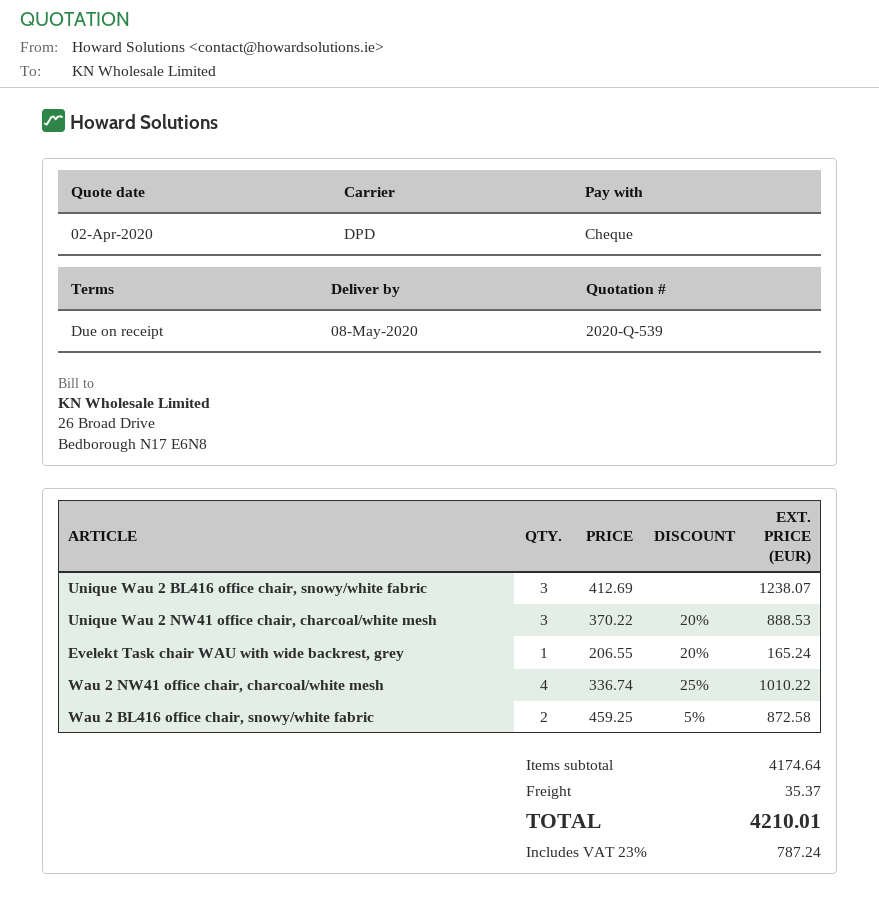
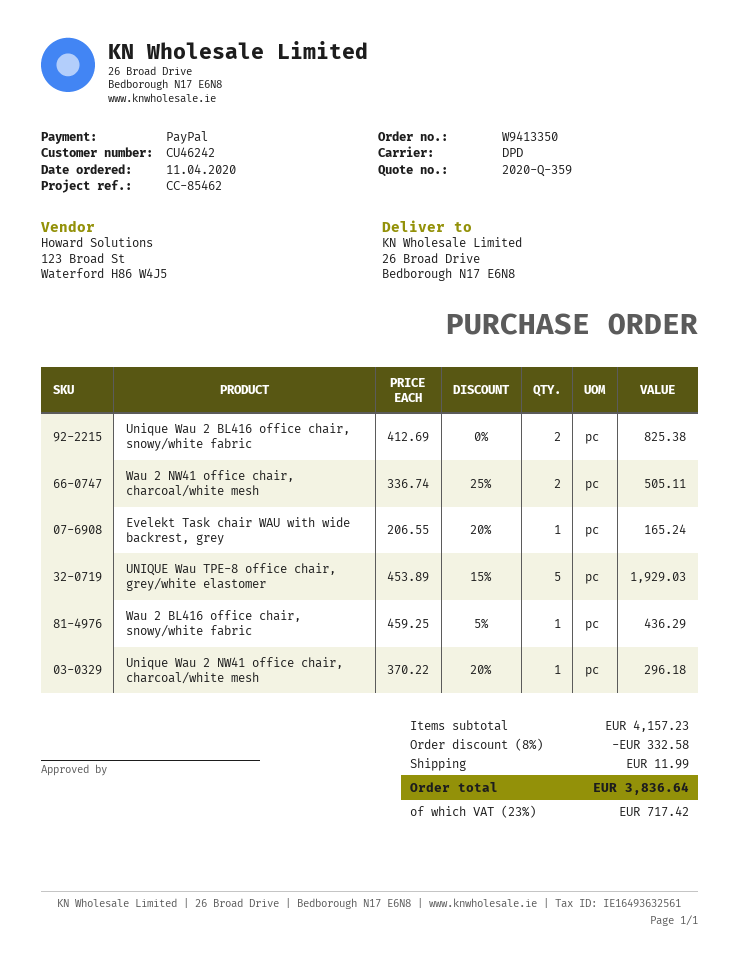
quote number: 2020-Q-539 -> 2020-Q-359
payment method: cheque -> PayPal
Unique Wau 2 BL416 office chair, snowy/white fabric: 3 x 412.69 = 1238.07 -> 2 x 412.69 = 825.38
Unique Wau 2 NW41 office chair, charcoal/white mesh: 3 x 370.22 - 20% = 888.53 -> 1 x 370.22 - 20% = 296.18
Wau 2 NW41 office chair, charcoal/white mesh: 4 x 336.74 - 25% = 1010.22 -> 2 x 336.74 - 25% = 505.11
Wau 2 BL416 office chair, snowy/white fabric: 2 x 459.25 - 5% = 872.58 -> 1 x 459.25 - 5% = 436.29
UNIQUE Wau TPE-8 office chair, grey/white elastomer: none -> 5 x 453.89 - 15% = 1929.03
subtotal: 4174.64 -> 4157.23
discount: none -> 8% = 332.58
shipping: 35.37 -> 11.99
tax: 23% = 787.24 -> 23% = 717.42
total: 4210.01 -> 3836.64

